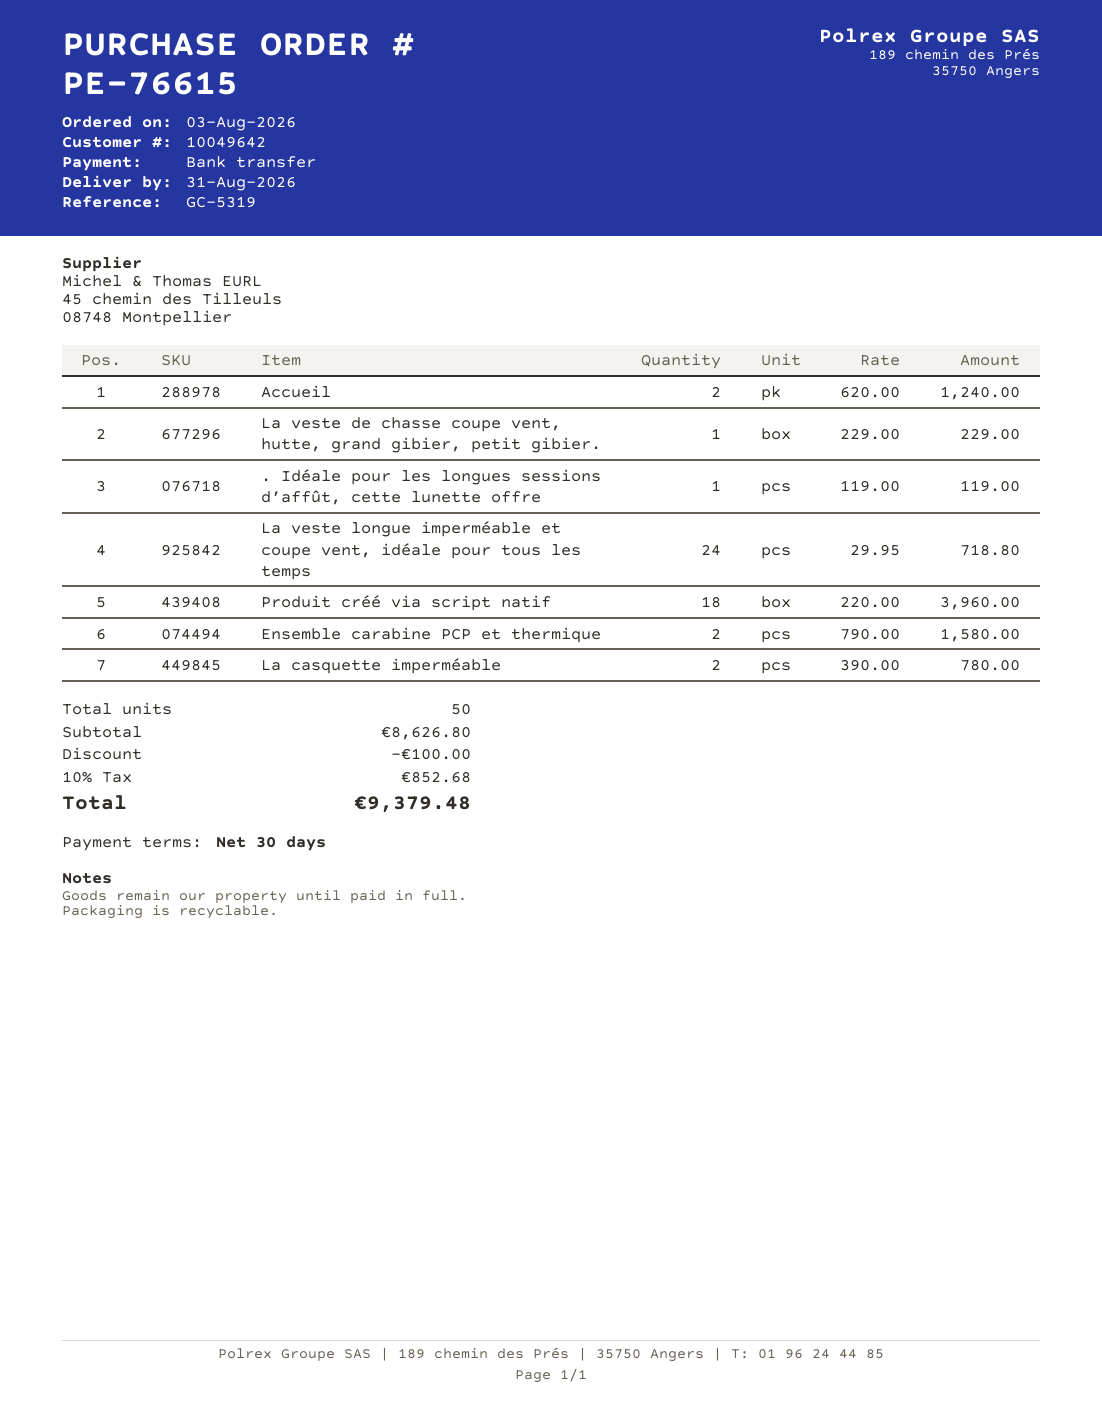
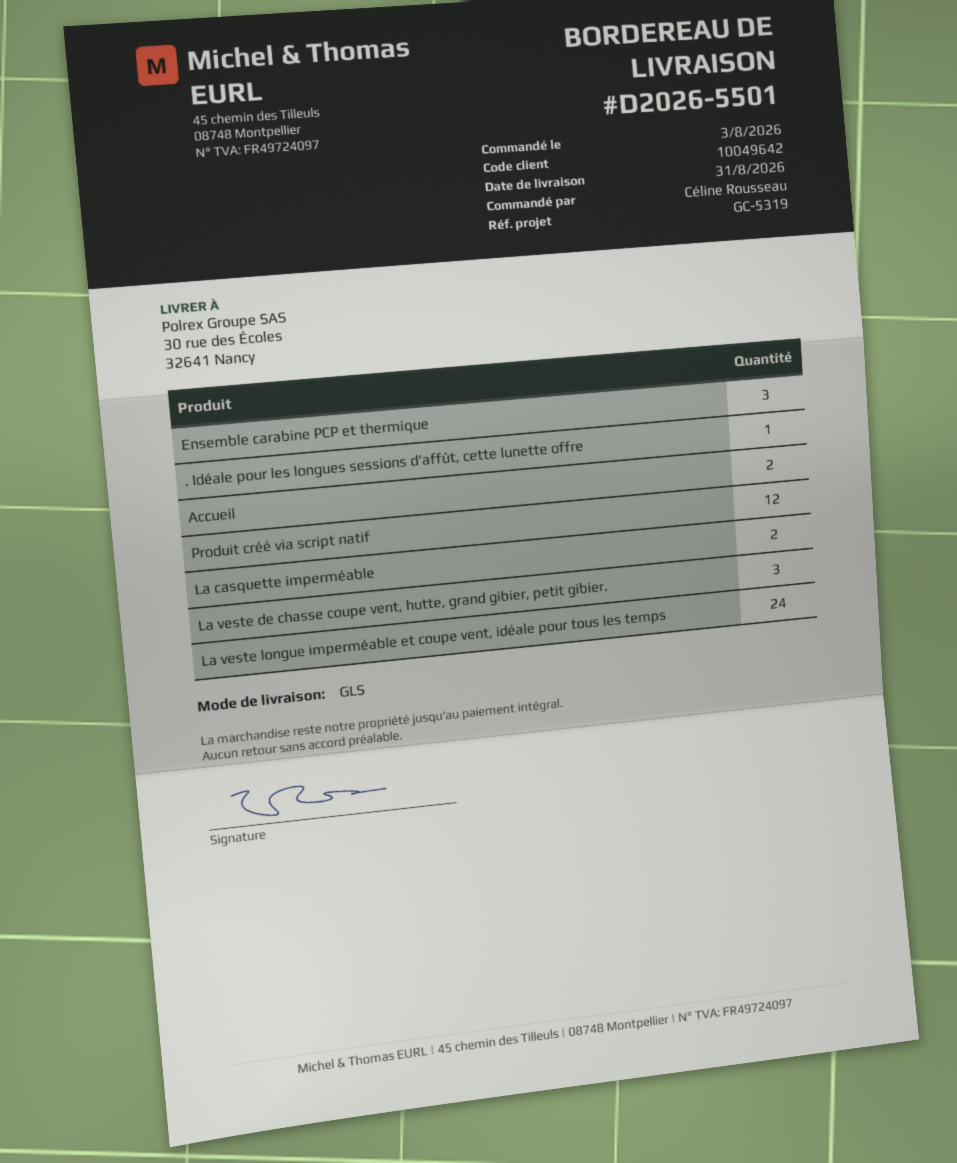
La veste de chasse coupe vent, hutte, grand gibier, petit gibier.: 1 -> 3
Produit créé via script natif: 18 -> 12
Ensemble carabine PCP et thermique: 2 -> 3

